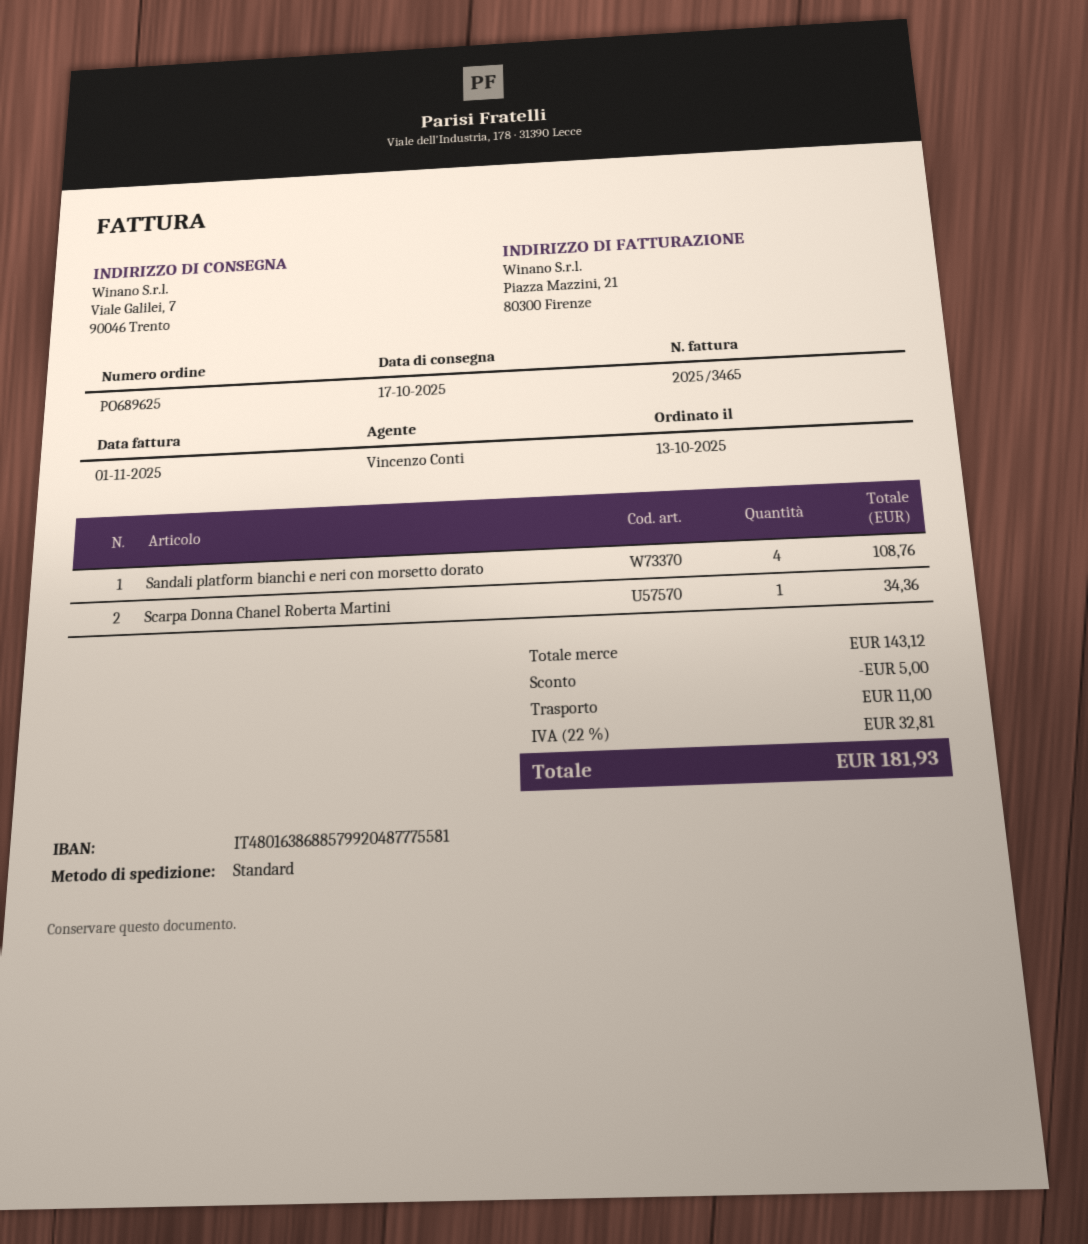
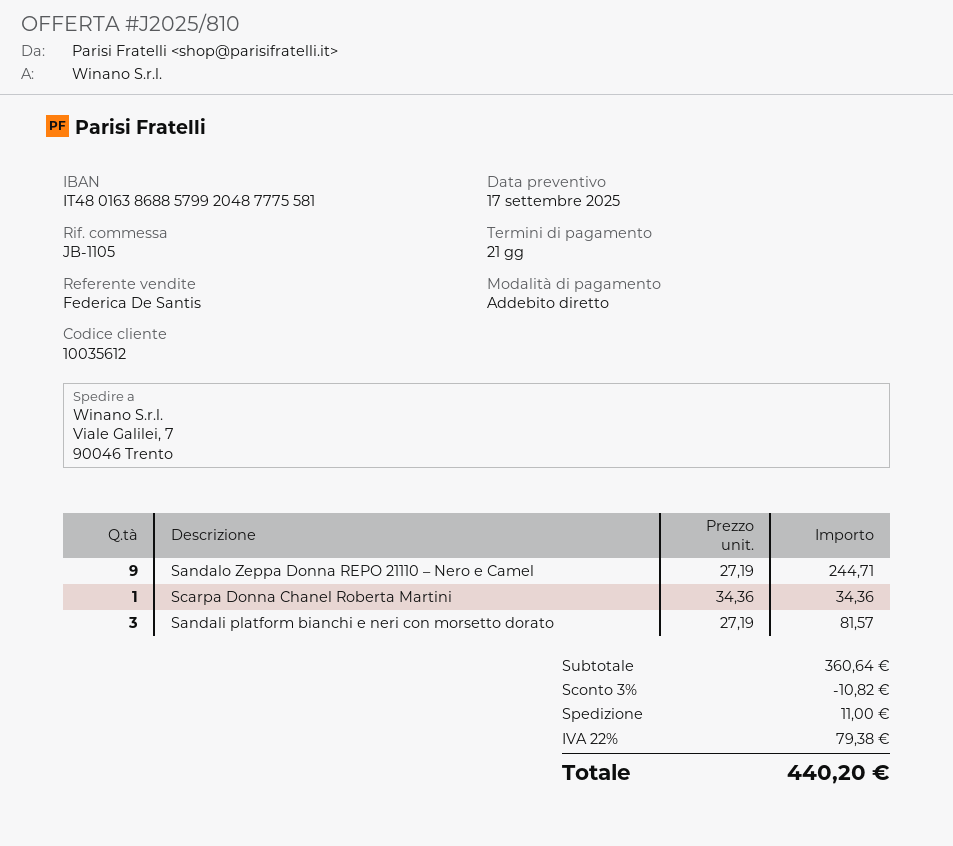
sales rep: Vincenzo Conti -> Federica De Santis
Sandali platform bianchi e neri con morsetto dorato: 4 for 108.76 -> 3 for 81.57
Sandalo Zeppa Donna REPO 21110 – Nero e Camel: none -> 9 for 244.71
subtotal: 143.12 -> 360.64
discount: 5.00 -> 10.82
tax: 22% = 32.81 -> 22% = 79.38
total: 181.93 -> 440.20

